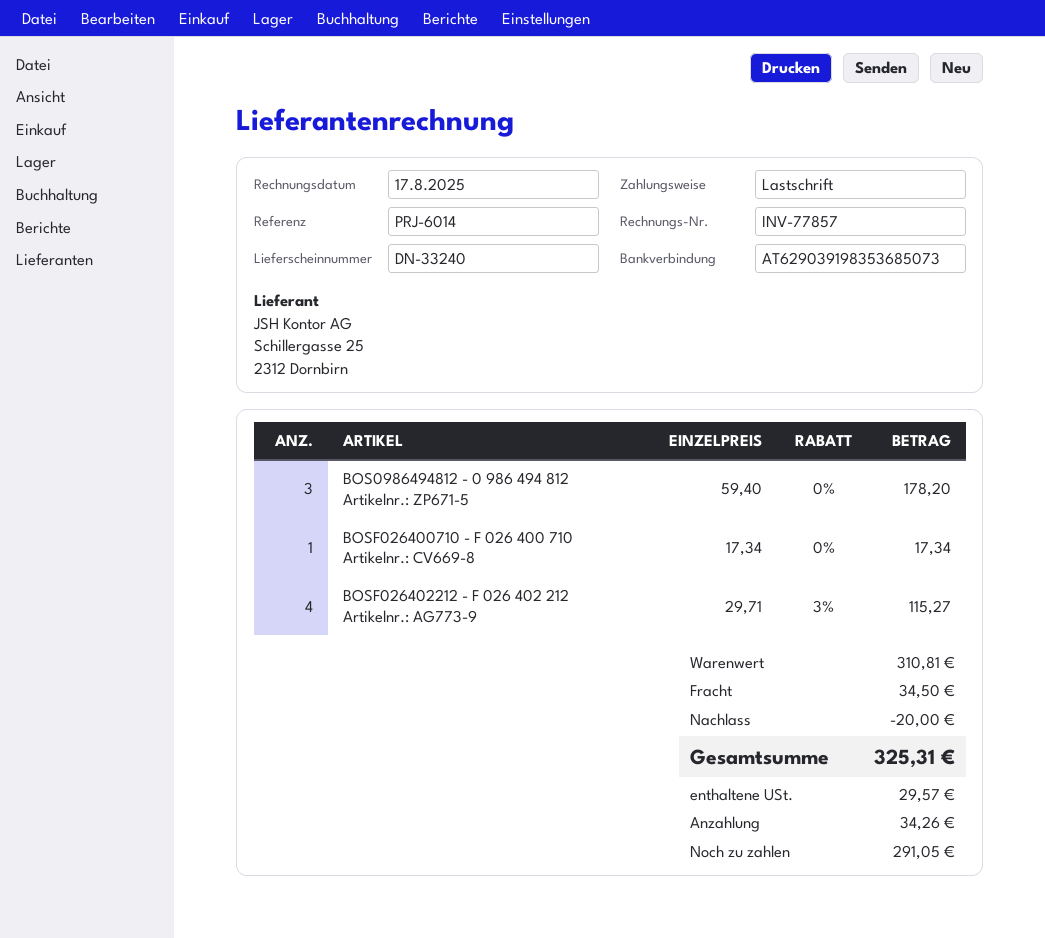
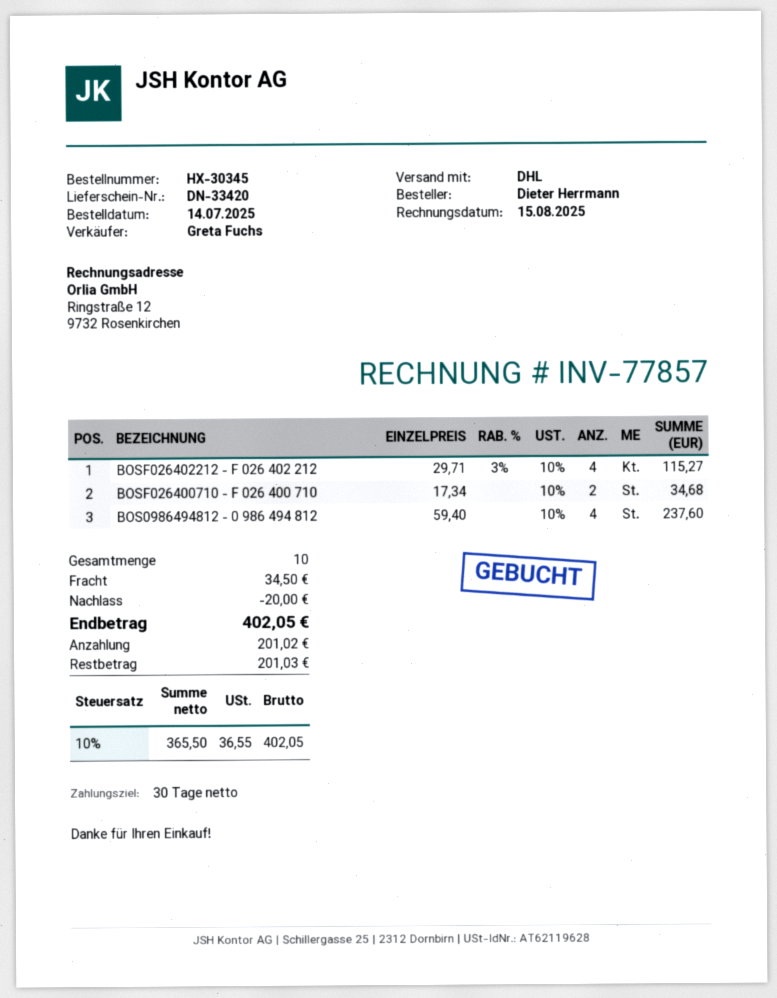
delivery note number: DN-33240 -> DN-33420
invoice date: 2025-08-17 -> 2025-08-15
BOS0986494812 - 0 986 494 812: 3 x 59.40 = 178.20 -> 4 x 59.40 = 237.60
BOSF026400710 - F 026 400 710: 1 x 17.34 = 17.34 -> 2 x 17.34 = 34.68
tax: 29.57 -> 36.55
total: 325.31 -> 402.05
deposit: 34.26 -> 201.02
balance: 291.05 -> 201.03

